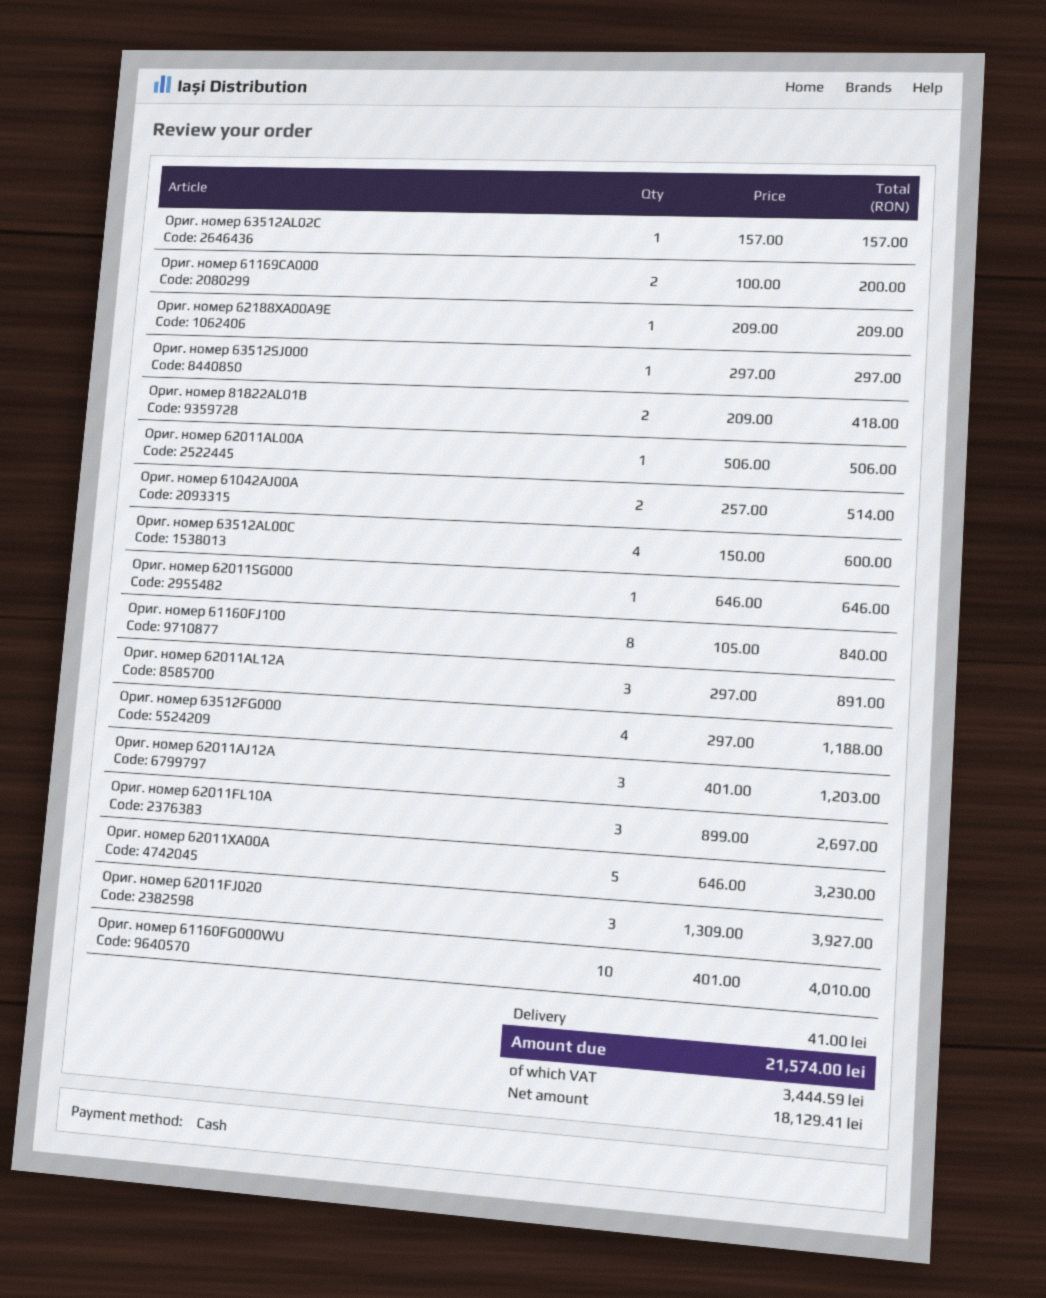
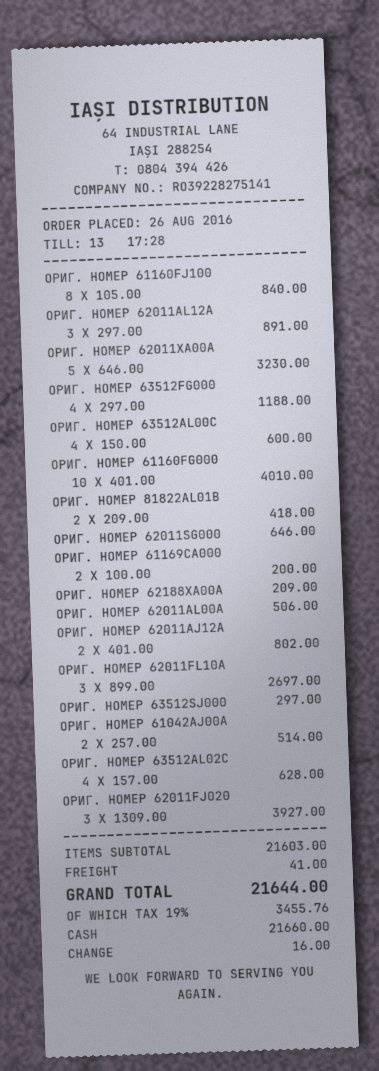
Ориг. номер 63512AL02C: 1 x 157.00 = 157.00 -> 4 x 157.00 = 628.00
Ориг. номер 62011AJ12A: 3 x 401.00 = 1203.00 -> 2 x 401.00 = 802.00
tax: 3444.59 -> 3455.76
total: 21574.00 -> 21644.00

